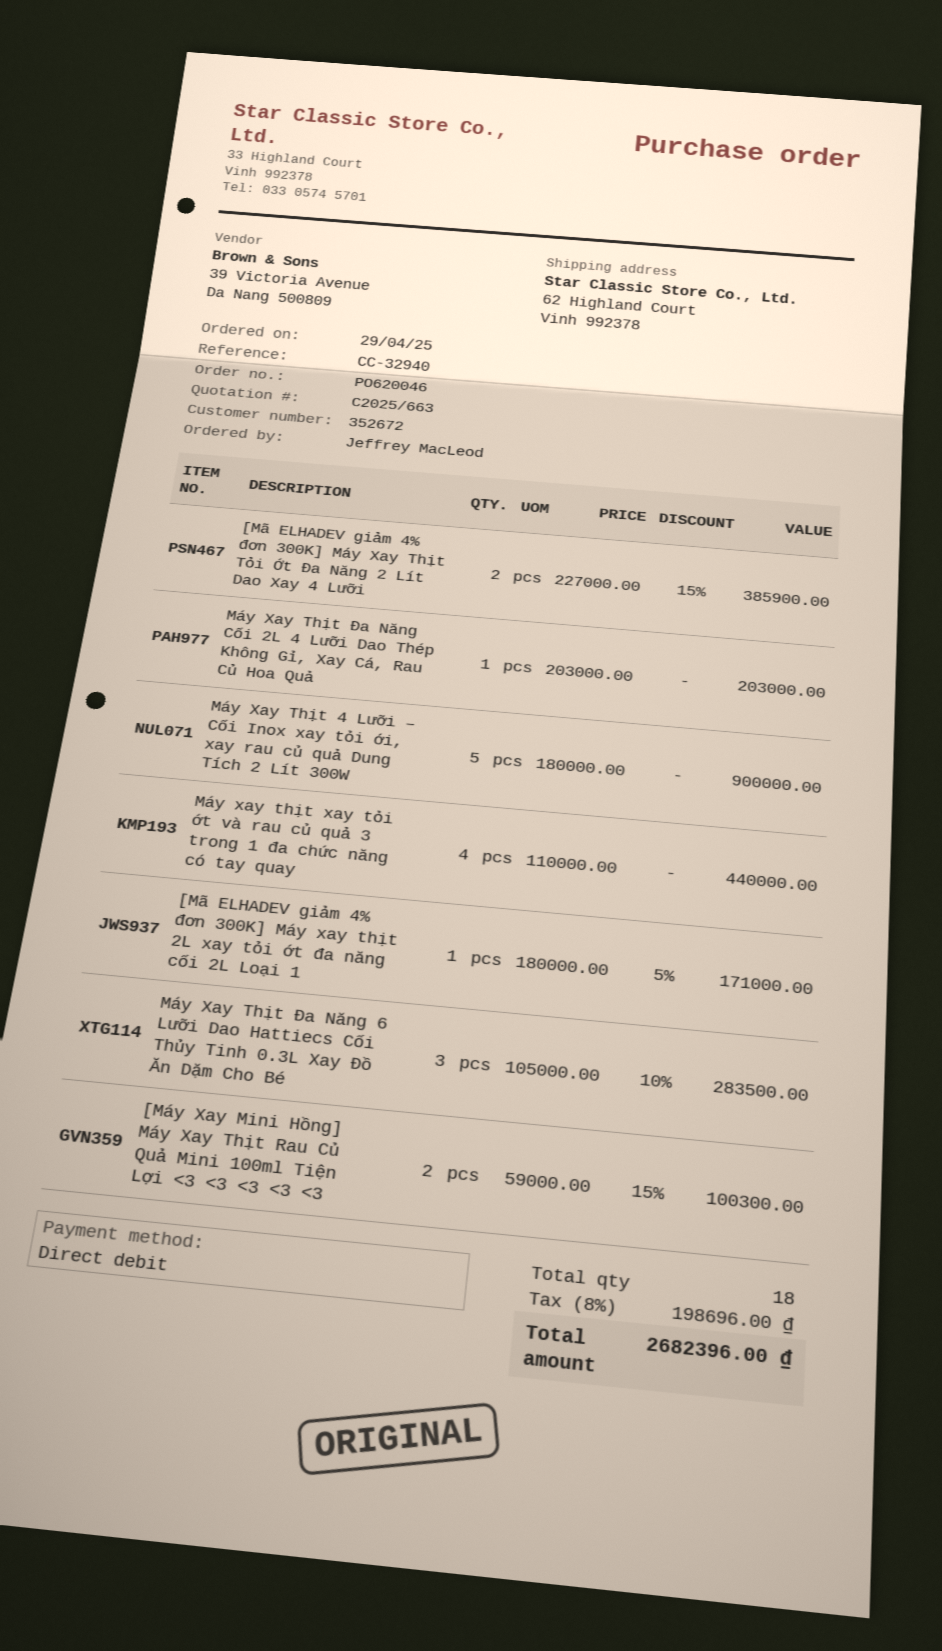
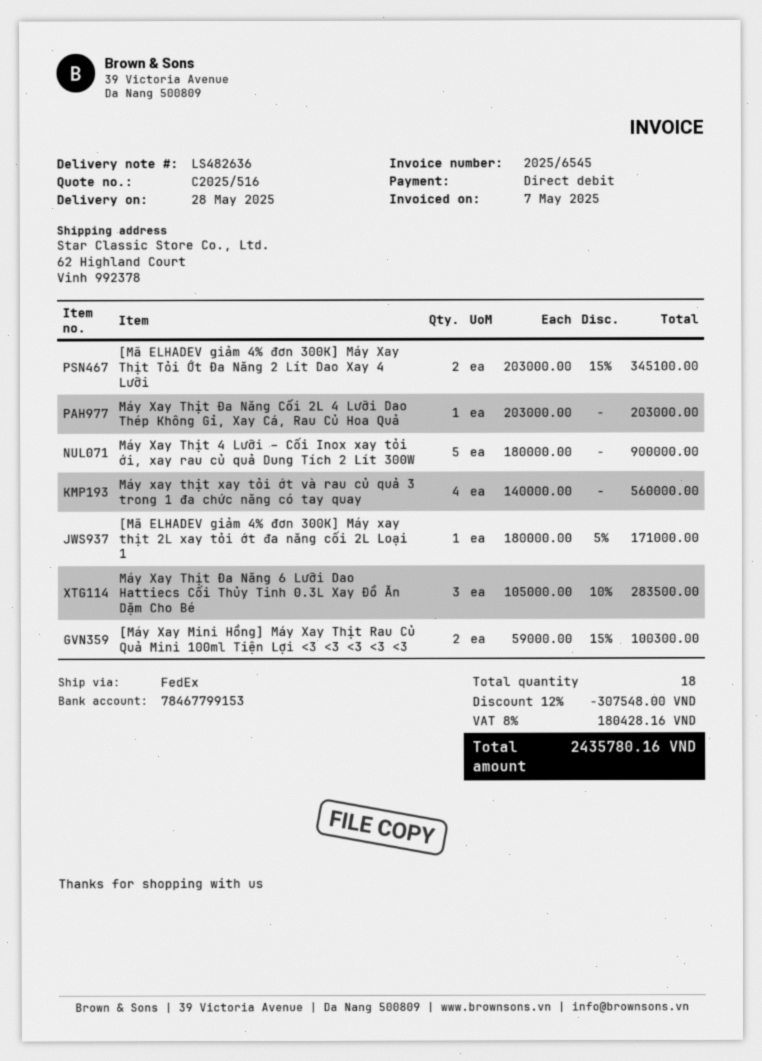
quote number: C2025/663 -> C2025/516
[Mã ELHADEV giảm 4% đơn 300K] Máy Xay Thịt Tỏi Ớt Đa Năng 2 Lít Dao Xay 4 Lưỡi: 2 x 227000.00 - 15% = 385900.00 -> 2 x 203000.00 - 15% = 345100.00
Máy xay thịt xay tỏi ớt và rau củ quả 3 trong 1 đa chức năng có tay quay: 4 x 110000.00 = 440000.00 -> 4 x 140000.00 = 560000.00
discount: none -> 12% = 307548.00
tax: 8% = 198696.00 -> 8% = 180428.16
total: 2682396.00 -> 2435780.16

